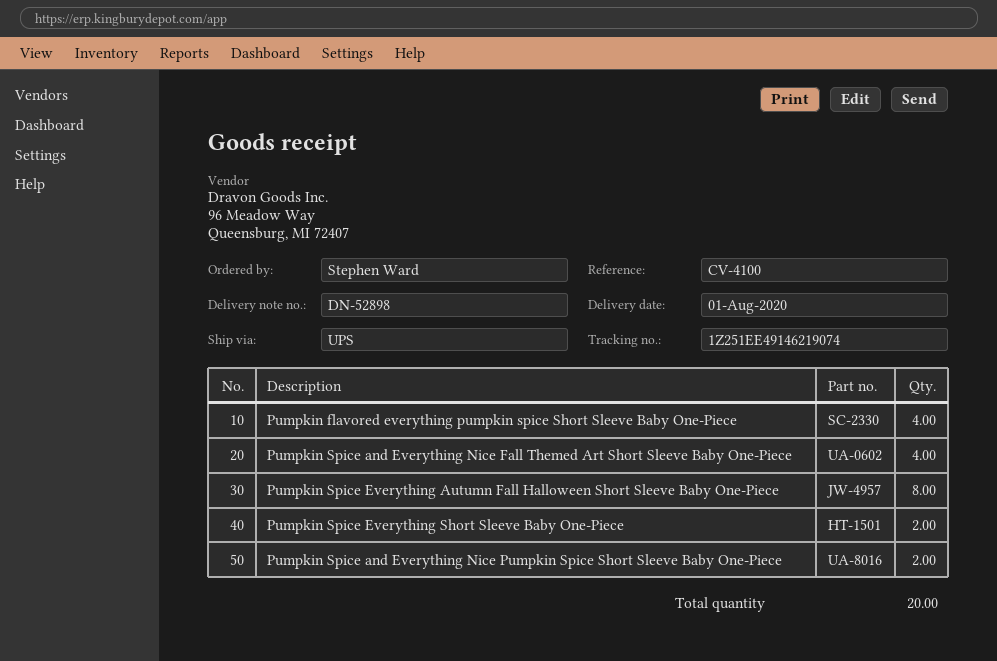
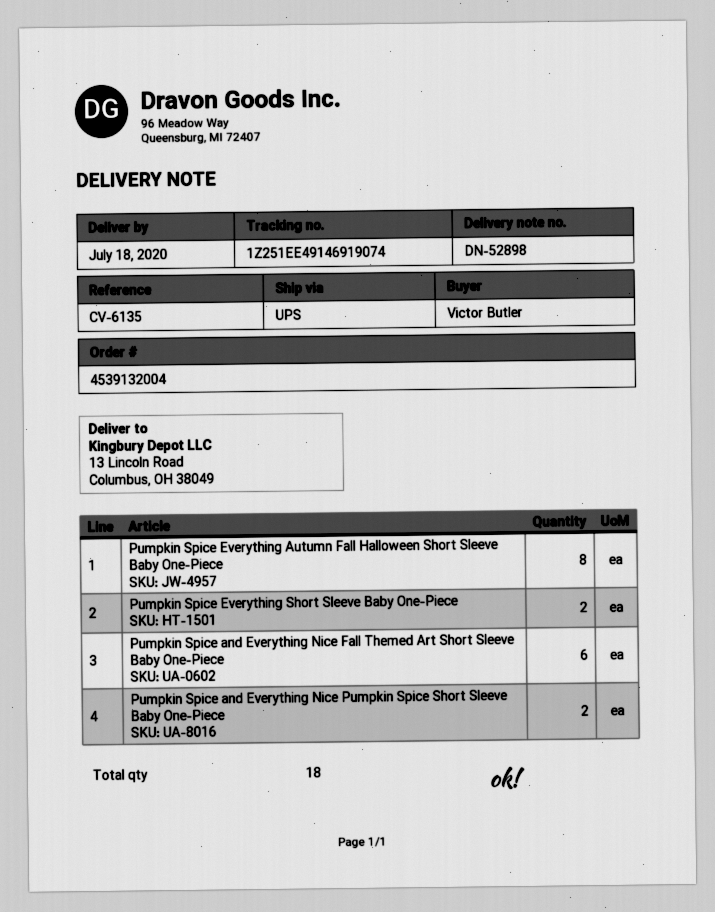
delivery date: 2020-08-01 -> 2020-07-18
reference: CV-4100 -> CV-6135
ordered by: Stephen Ward -> Victor Butler
tracking number: 1Z251EE49146219074 -> 1Z251EE49146919074
Pumpkin flavored everything pumpkin spice Short Sleeve Baby One-Piece: 4 -> none
Pumpkin Spice and Everything Nice Fall Themed Art Short Sleeve Baby One-Piece: 4 -> 6
total quantity: 20 -> 18

